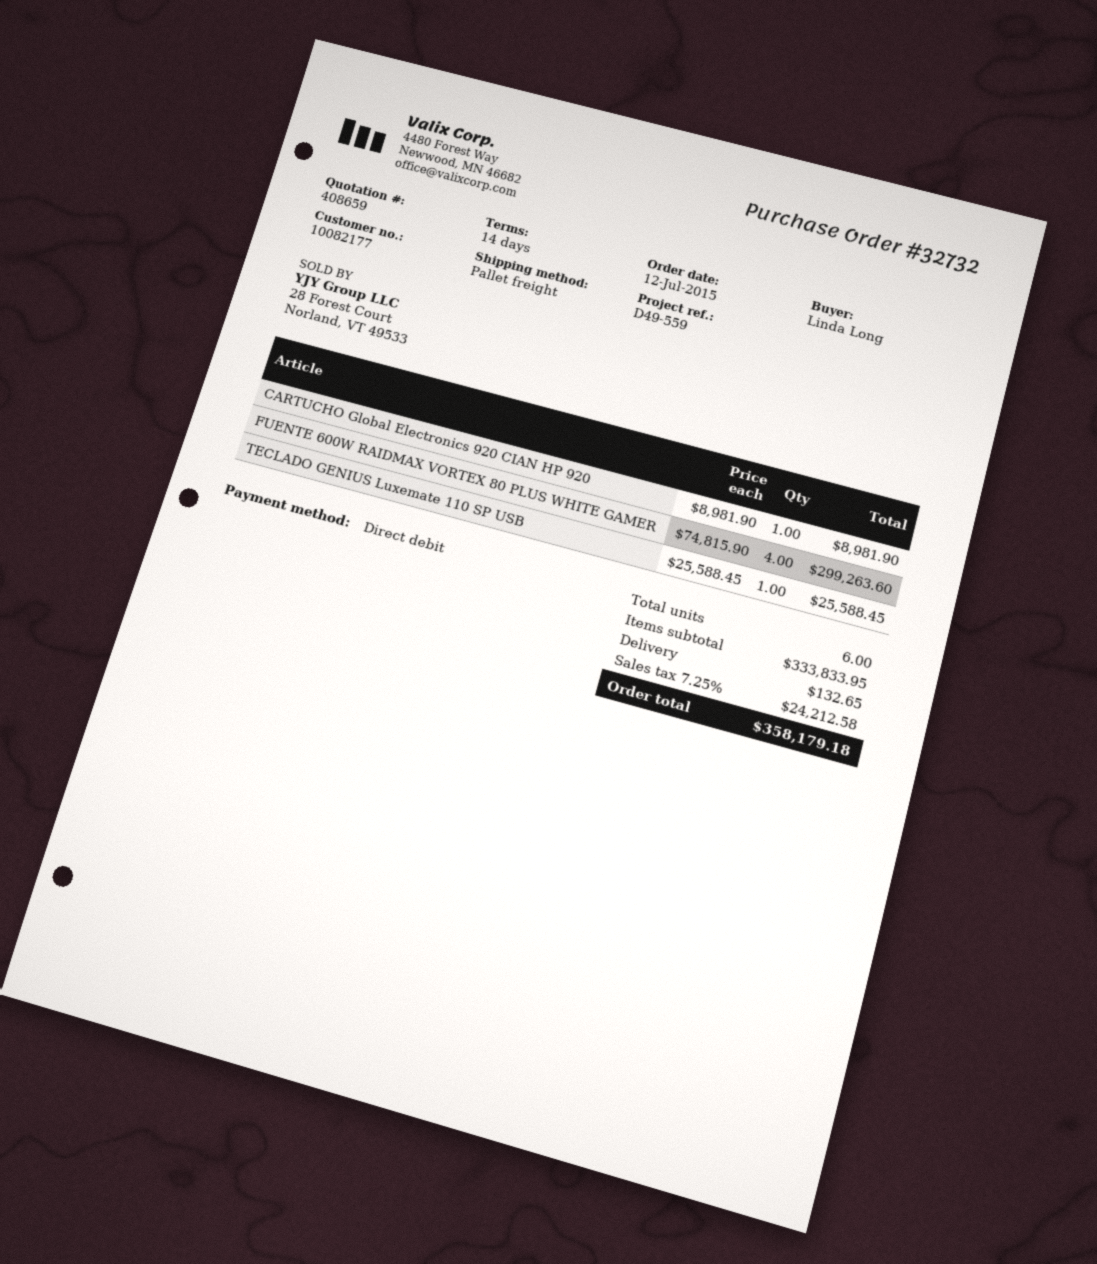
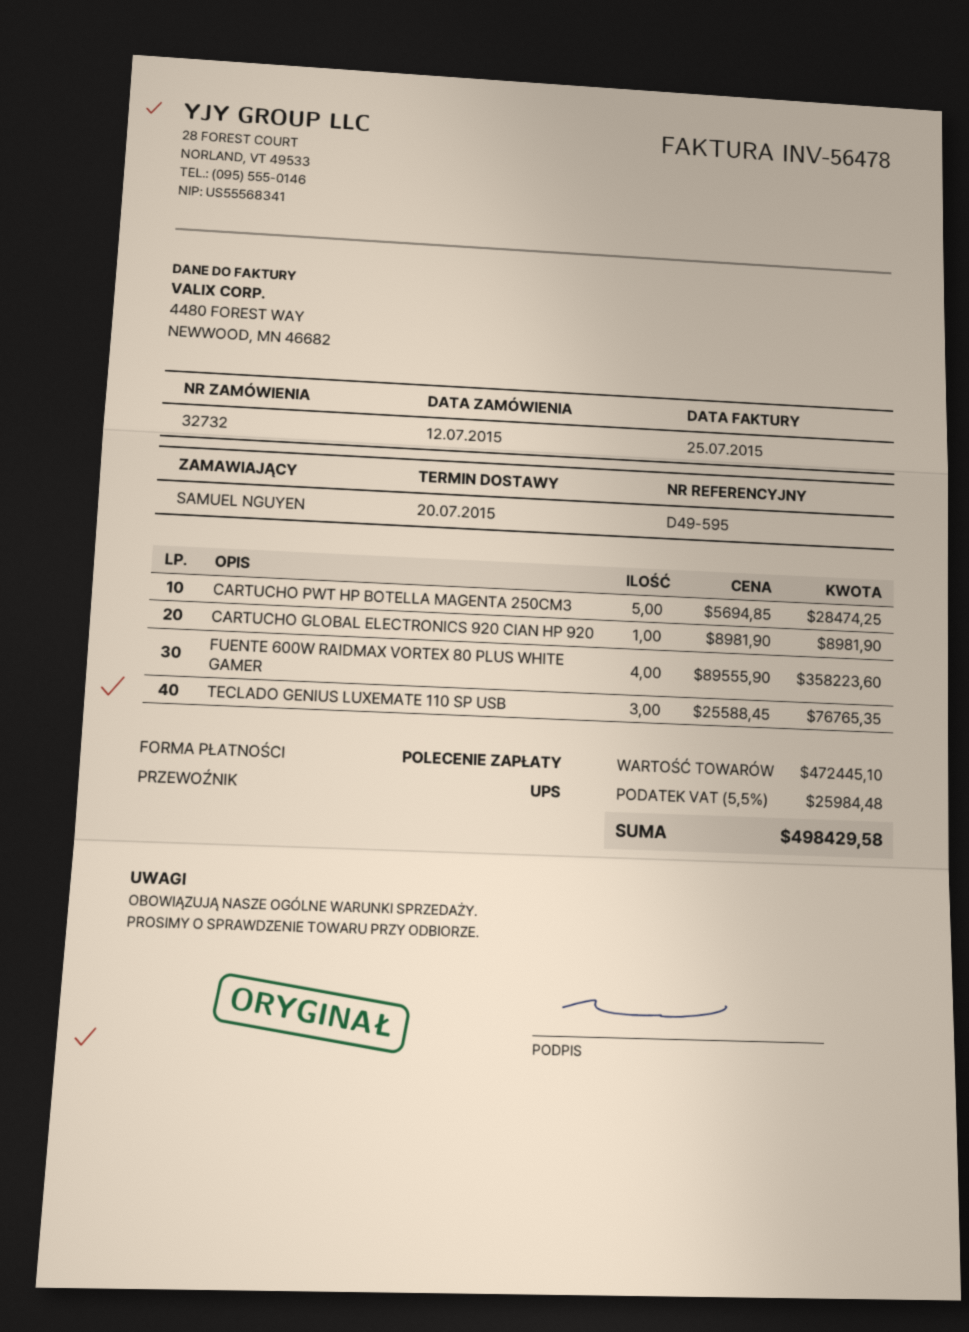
reference: D49-559 -> D49-595
ordered by: Linda Long -> SAMUEL NGUYEN
shipping method: pallet freight -> UPS
FUENTE 600W RAIDMAX VORTEX 80 PLUS WHITE GAMER: 4 x 74815.90 = 299263.60 -> 4 x 89555.90 = 358223.60
TECLADO GENIUS Luxemate 110 SP USB: 1 x 25588.45 = 25588.45 -> 3 x 25588.45 = 76765.35
CARTUCHO PWT HP BOTELLA MAGENTA 250CM3: none -> 5 x 5694.85 = 28474.25
subtotal: 333833.95 -> 472445.10
shipping: 132.65 -> none
tax: 7.25% = 24212.58 -> 5.5% = 25984.48
total: 358179.18 -> 498429.58

